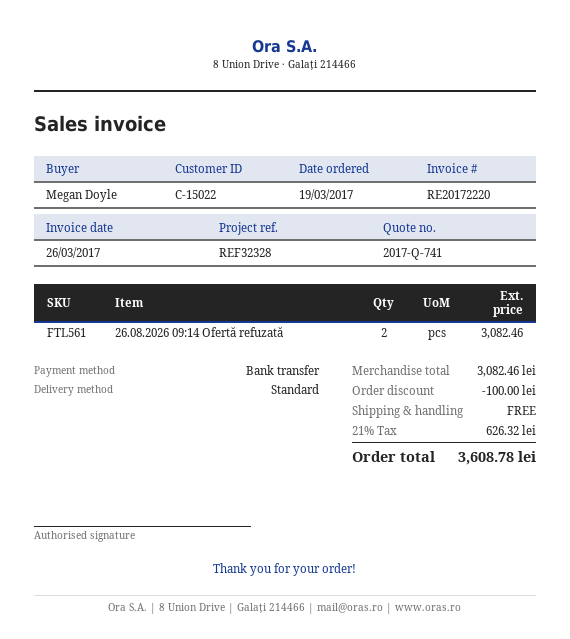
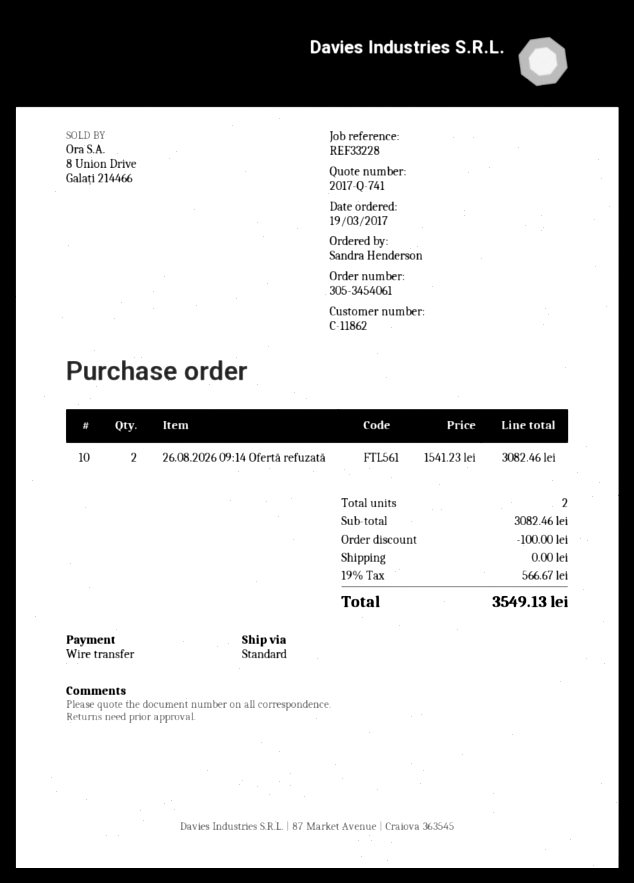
customer number: C-15022 -> C-11862
reference: REF32328 -> REF33228
ordered by: Megan Doyle -> Sandra Henderson
tax: 21% = 626.32 -> 19% = 566.67
total: 3608.78 -> 3549.13

